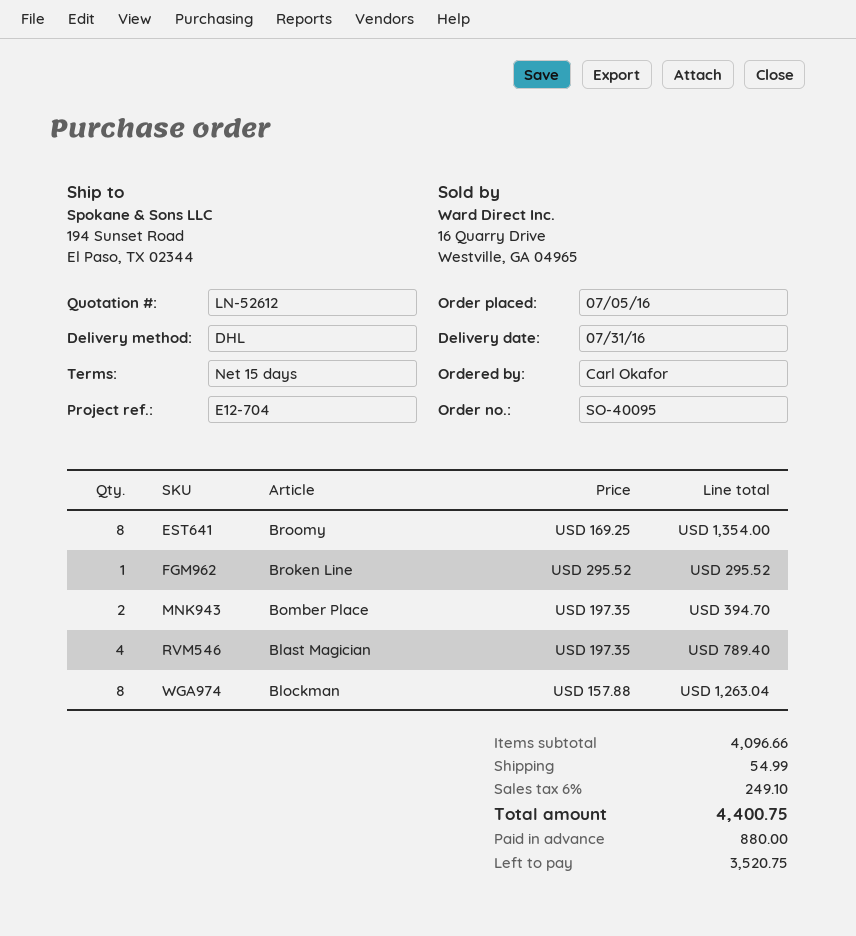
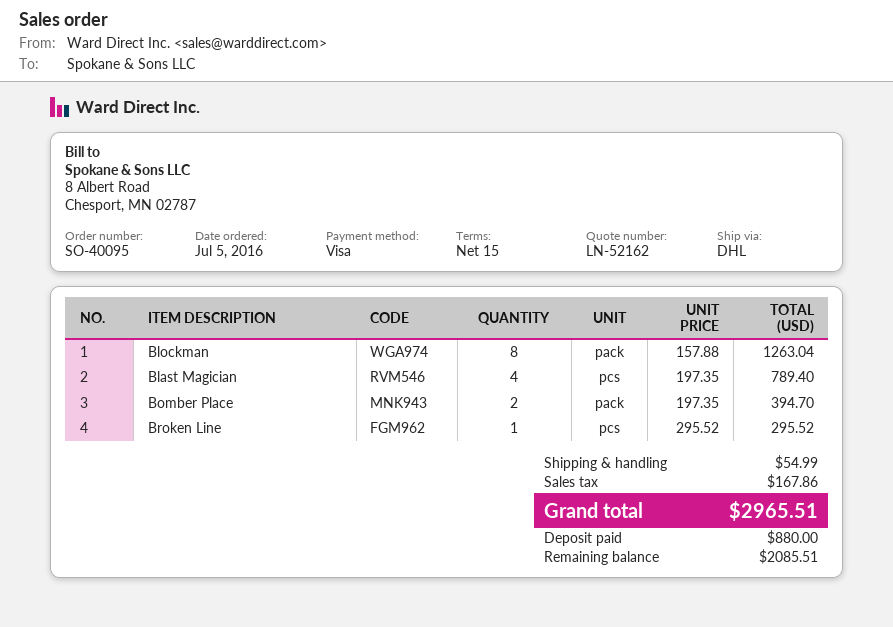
quote number: LN-52612 -> LN-52162
Broomy: 8 x 169.25 = 1354.00 -> none
tax: 249.10 -> 167.86
total: 4400.75 -> 2965.51
balance: 3520.75 -> 2085.51

